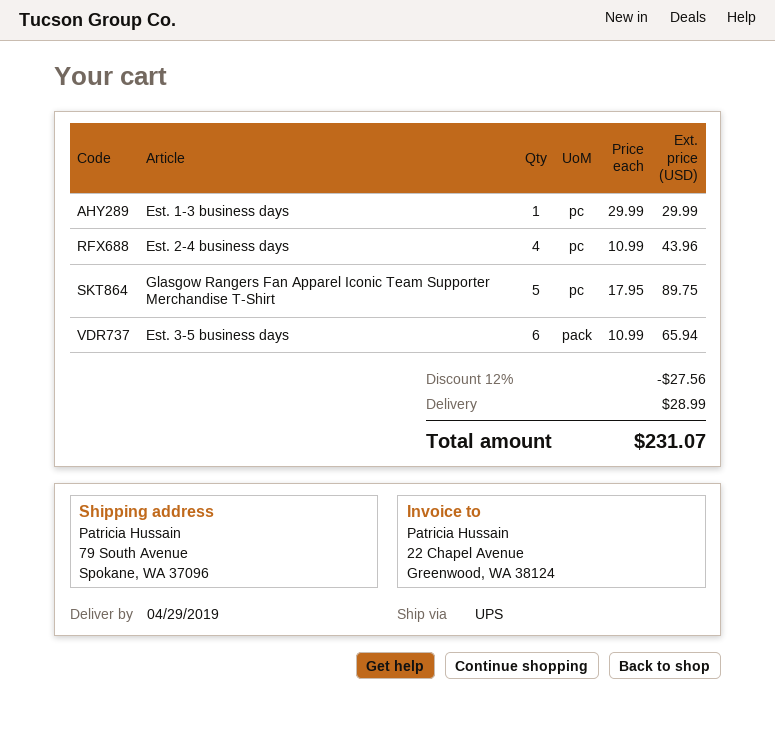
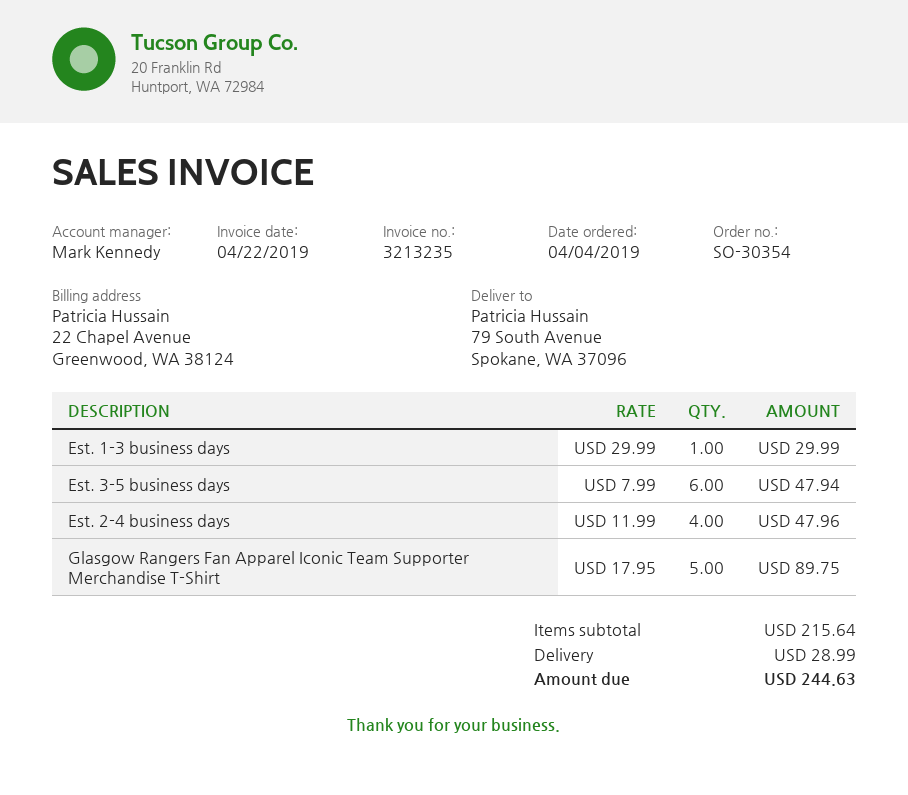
Est. 2-4 business days: 4 x 10.99 = 43.96 -> 4 x 11.99 = 47.96
Est. 3-5 business days: 6 x 10.99 = 65.94 -> 6 x 7.99 = 47.94
discount: 12% = 27.56 -> none
total: 231.07 -> 244.63

